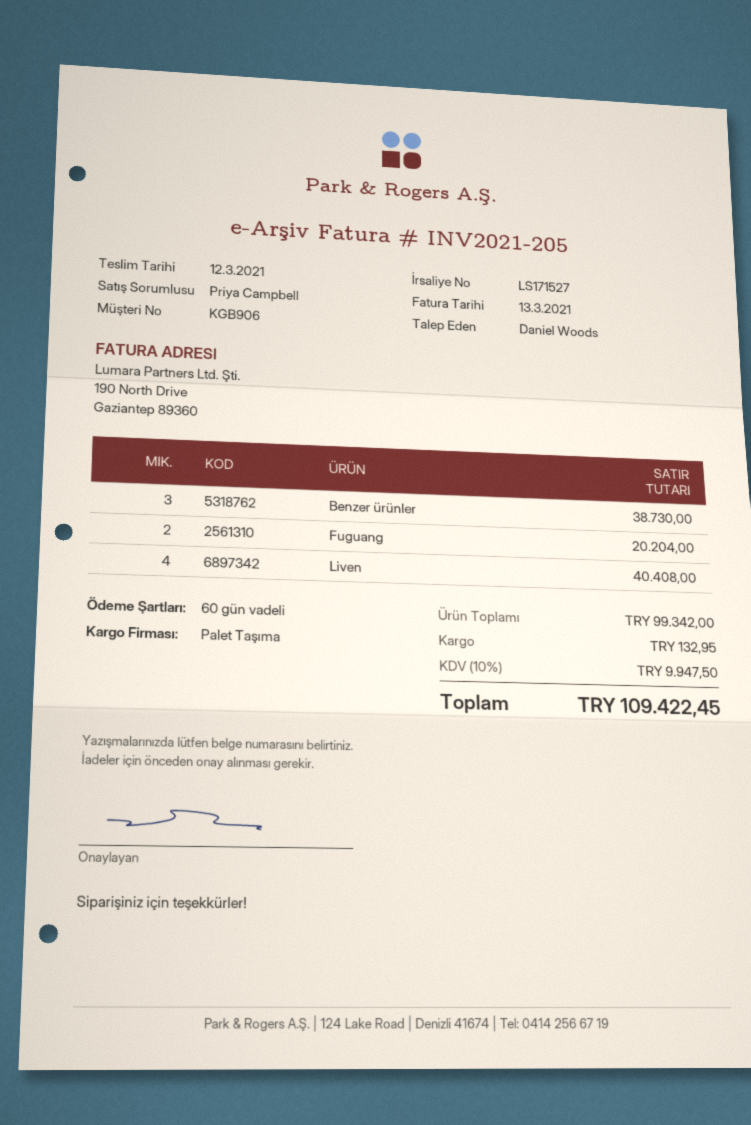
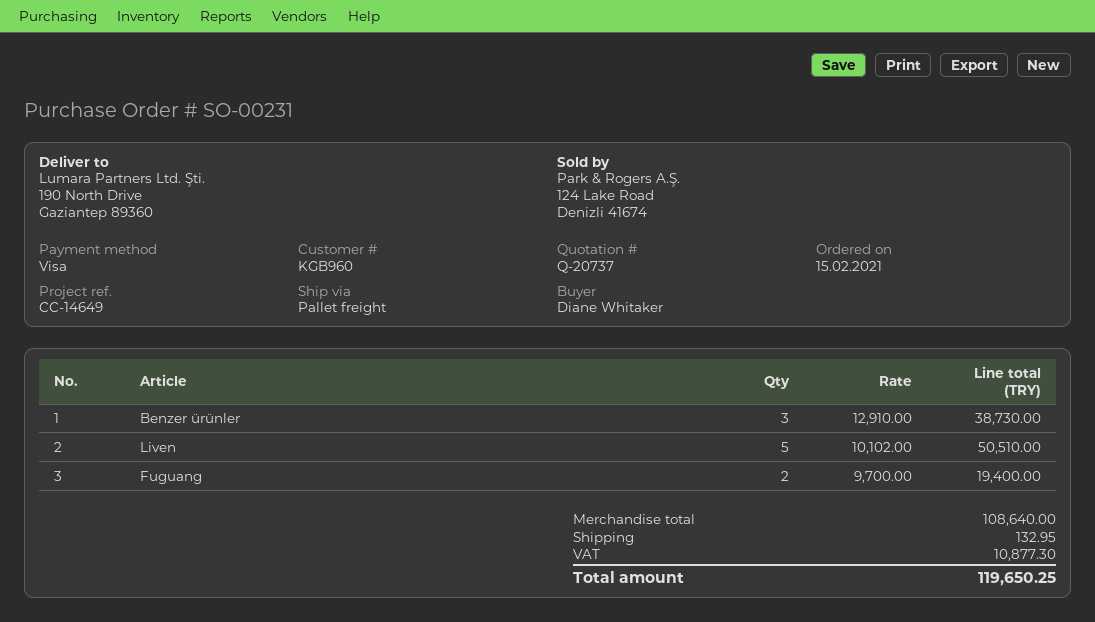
customer number: KGB906 -> KGB960
ordered by: Daniel Woods -> Diane Whitaker
Fuguang: 2 for 20204.00 -> 2 for 19400.00
Liven: 4 for 40408.00 -> 5 for 50510.00
subtotal: 99342.00 -> 108640.00
tax: 9947.50 -> 10877.30
total: 109422.45 -> 119650.25

